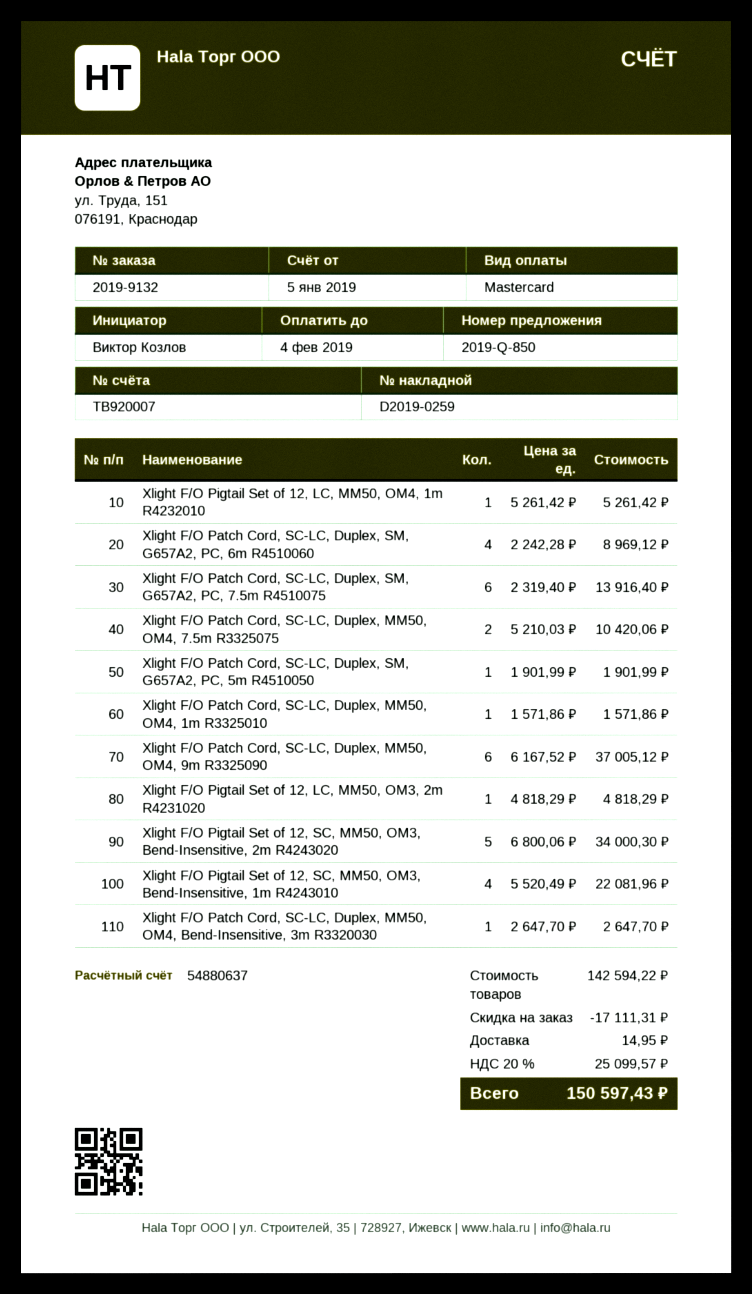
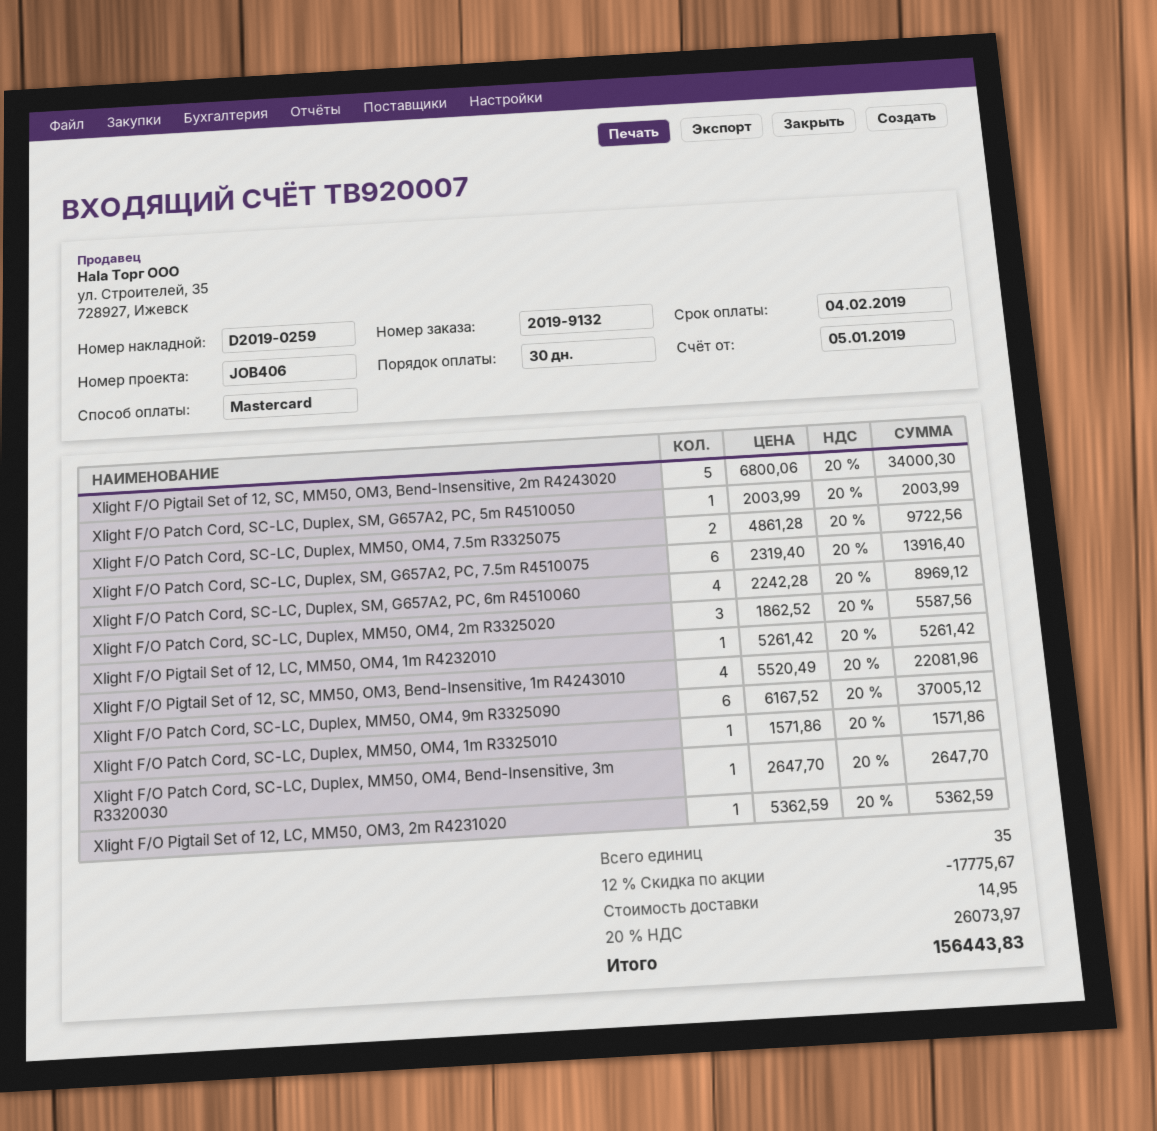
Xlight F/O Patch Cord, SC-LC, Duplex, MM50, OM4, 7.5m R3325075: 2 x 5210.03 = 10420.06 -> 2 x 4861.28 = 9722.56
Xlight F/O Patch Cord, SC-LC, Duplex, SM, G657A2, PC, 5m R4510050: 1 x 1901.99 = 1901.99 -> 1 x 2003.99 = 2003.99
Xlight F/O Pigtail Set of 12, LC, MM50, OM3, 2m R4231020: 1 x 4818.29 = 4818.29 -> 1 x 5362.59 = 5362.59
Xlight F/O Patch Cord, SC-LC, Duplex, MM50, OM4, 2m R3325020: none -> 3 x 1862.52 = 5587.56
discount: 17111.31 -> 17775.67
tax: 20% = 25099.57 -> 20% = 26073.97
total: 150597.43 -> 156443.83

